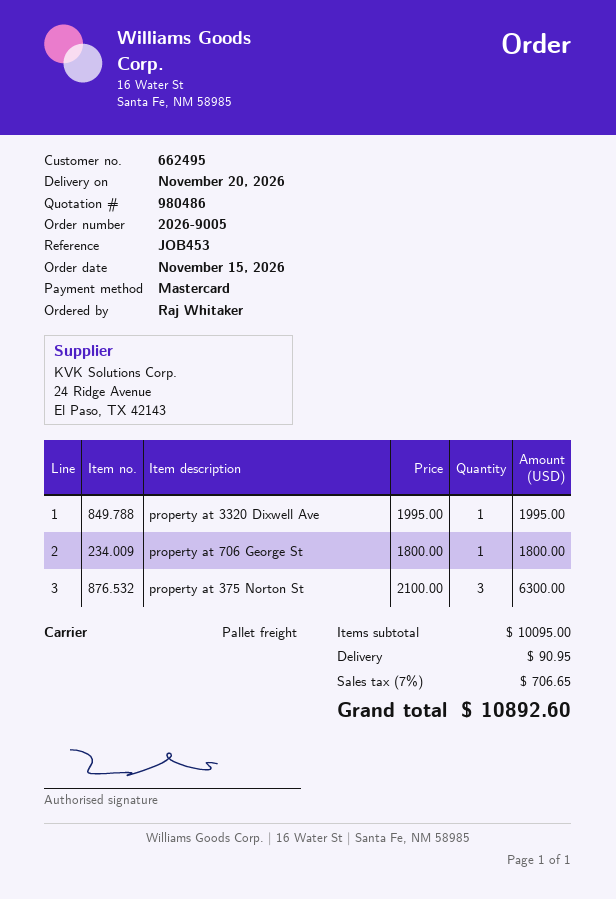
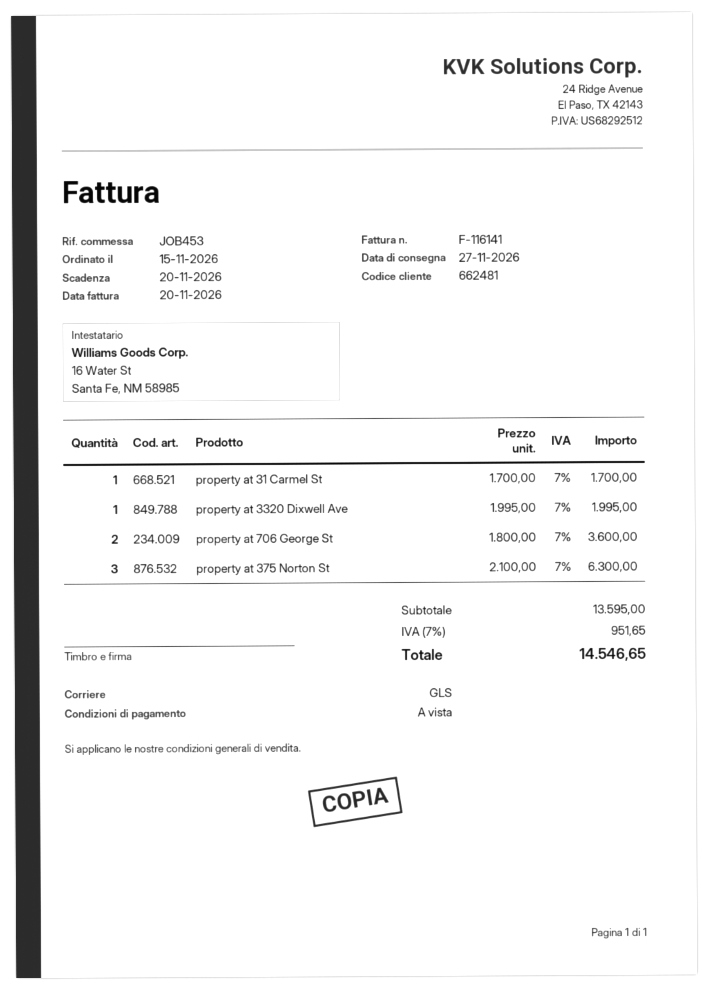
delivery date: 2026-11-20 -> 2026-11-27
customer number: 662495 -> 662481
shipping method: pallet freight -> GLS
property at 706 George St: 1 x 1800.00 = 1800.00 -> 2 x 1800.00 = 3600.00
property at 31 Carmel St: none -> 1 x 1700.00 = 1700.00
subtotal: 10095.00 -> 13595.00
shipping: 90.95 -> none
tax: 7% = 706.65 -> 7% = 951.65
total: 10892.60 -> 14546.65

